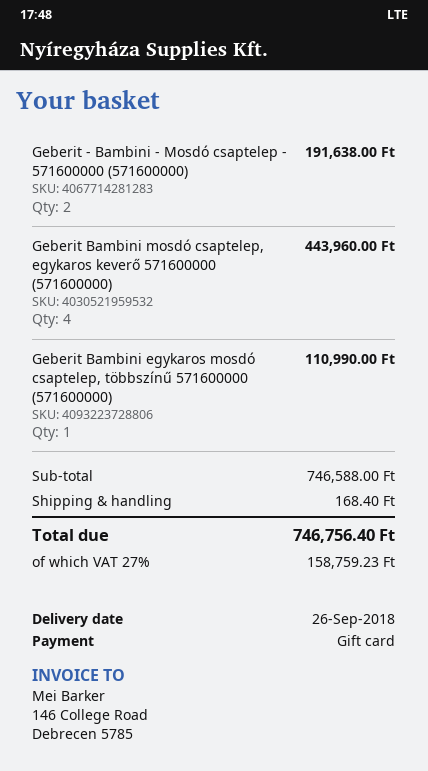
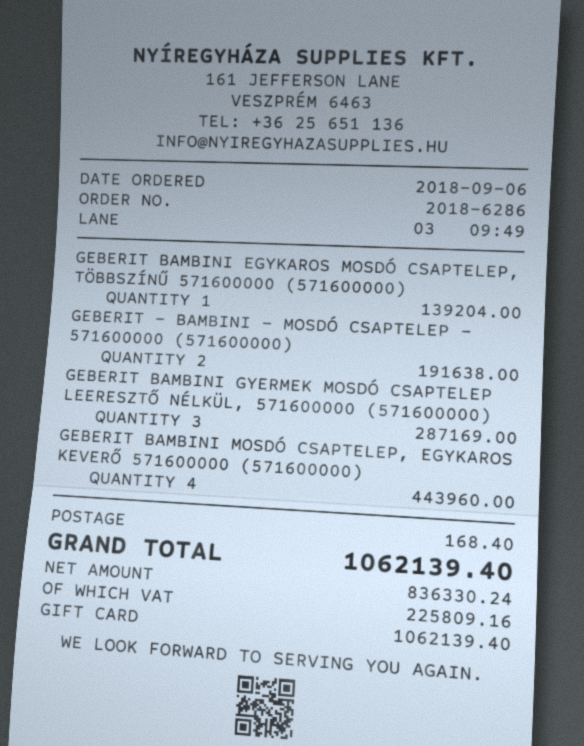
Geberit Bambini egykaros mosdó csaptelep, többszínű 571600000 (571600000): 1 for 110990.00 -> 1 for 139204.00
GEBERIT BAMBINI GYERMEK MOSDÓ CSAPTELEP LEERESZTŐ NÉLKÜL, 571600000 (571600000): none -> 3 for 287169.00
tax: 158759.23 -> 225809.16
total: 746756.40 -> 1062139.40

